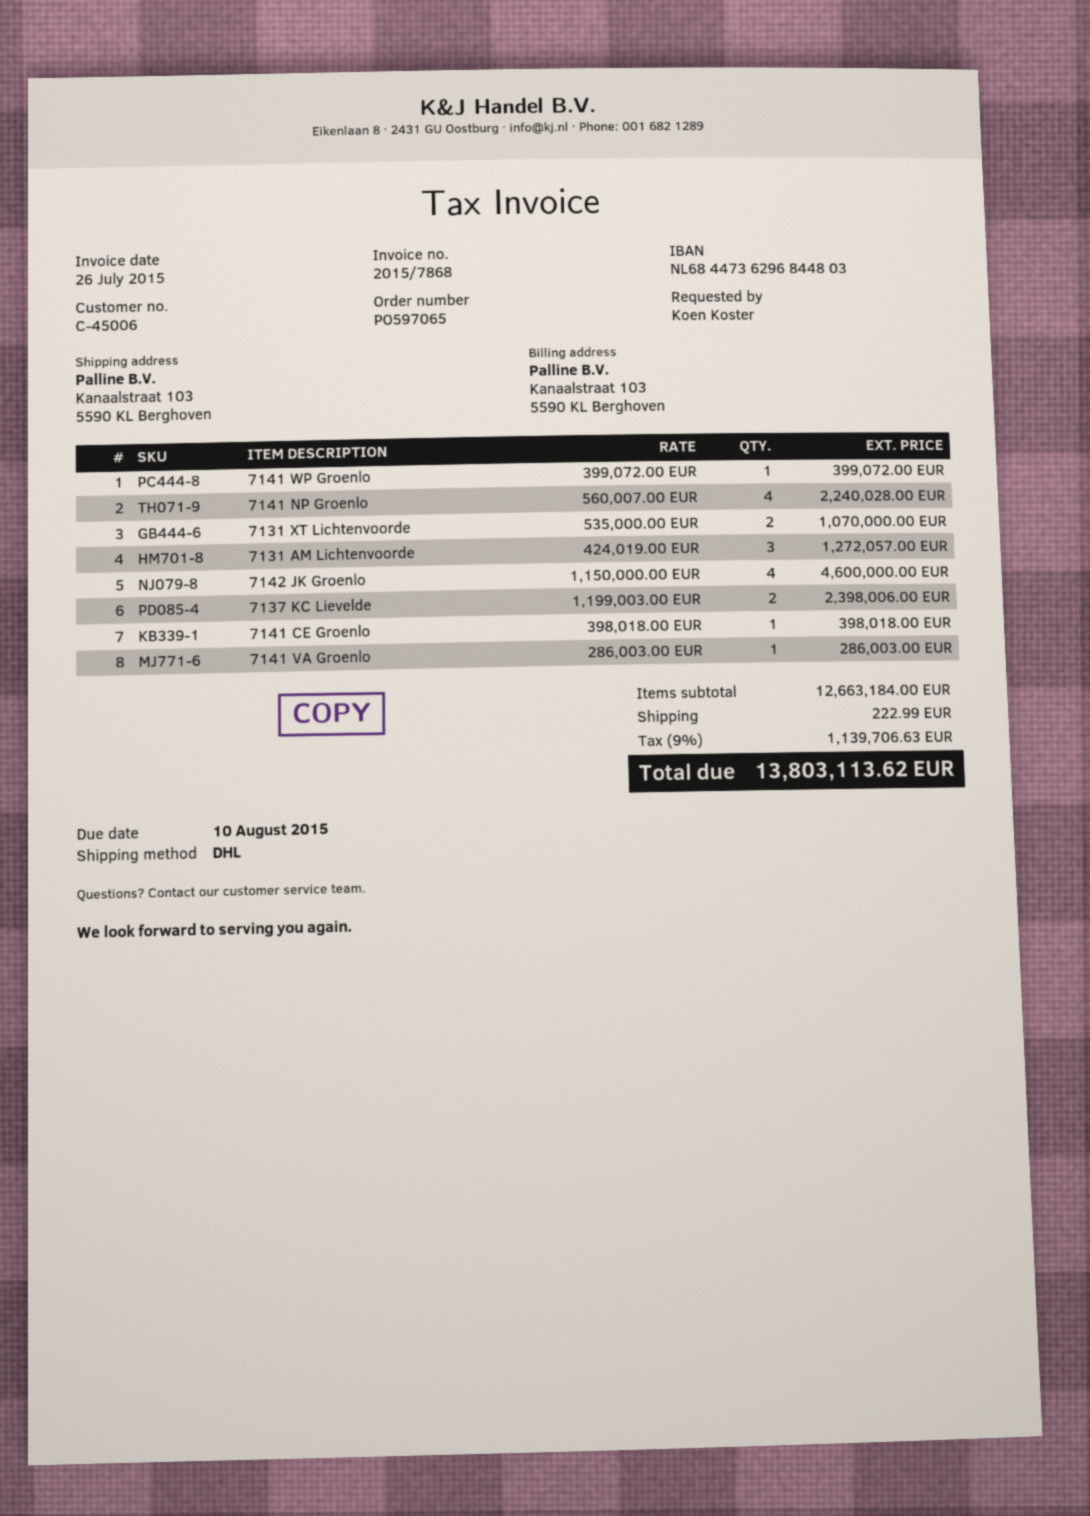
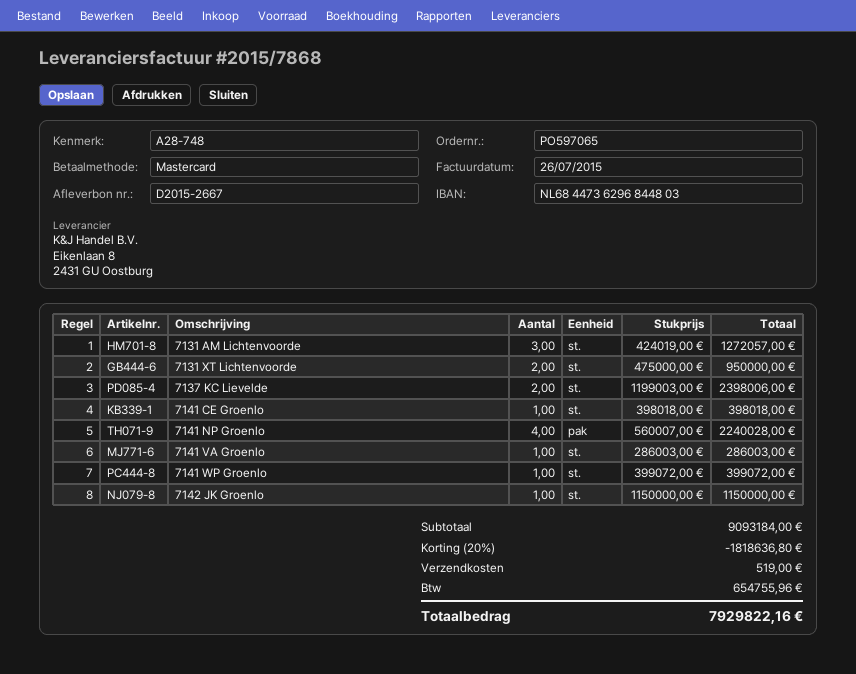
7131 XT Lichtenvoorde: 2 x 535000.00 = 1070000.00 -> 2 x 475000.00 = 950000.00
7142 JK Groenlo: 4 x 1150000.00 = 4600000.00 -> 1 x 1150000.00 = 1150000.00
subtotal: 12663184.00 -> 9093184.00
discount: none -> 20% = 1818636.80
shipping: 222.99 -> 519.00
tax: 1139706.63 -> 654755.96
total: 13803113.62 -> 7929822.16

